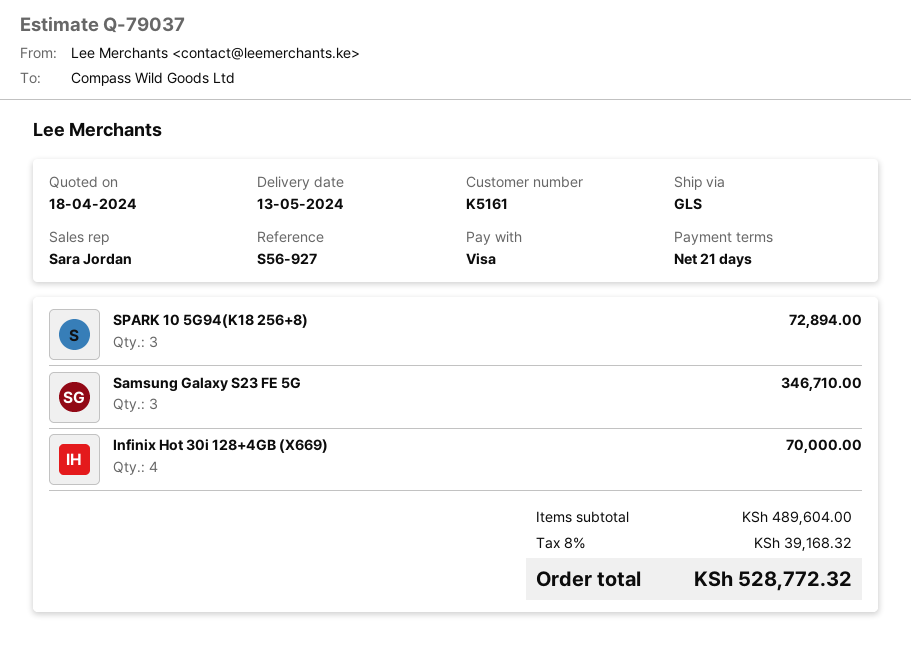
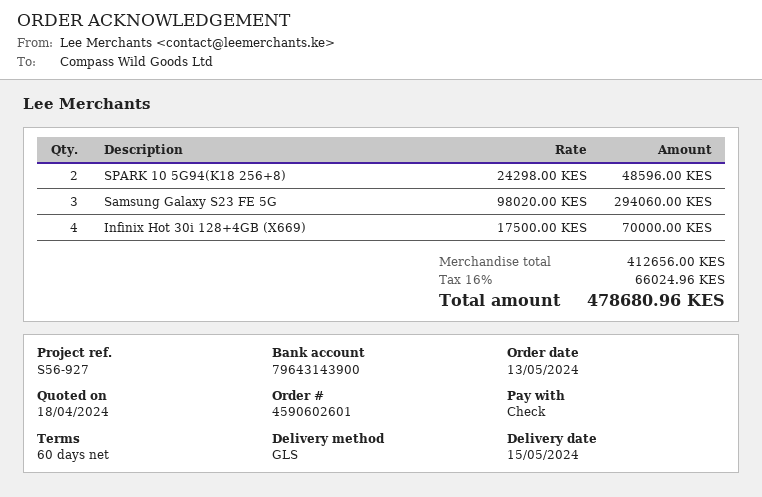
delivery date: 2024-05-13 -> 2024-05-15
payment terms: 21 days -> 60 days
payment method: Visa -> cheque
SPARK 10 5G94(K18 256+8): 3 for 72894.00 -> 2 for 48596.00
Samsung Galaxy S23 FE 5G: 3 for 346710.00 -> 3 for 294060.00
subtotal: 489604.00 -> 412656.00
tax: 8% = 39168.32 -> 16% = 66024.96
total: 528772.32 -> 478680.96

